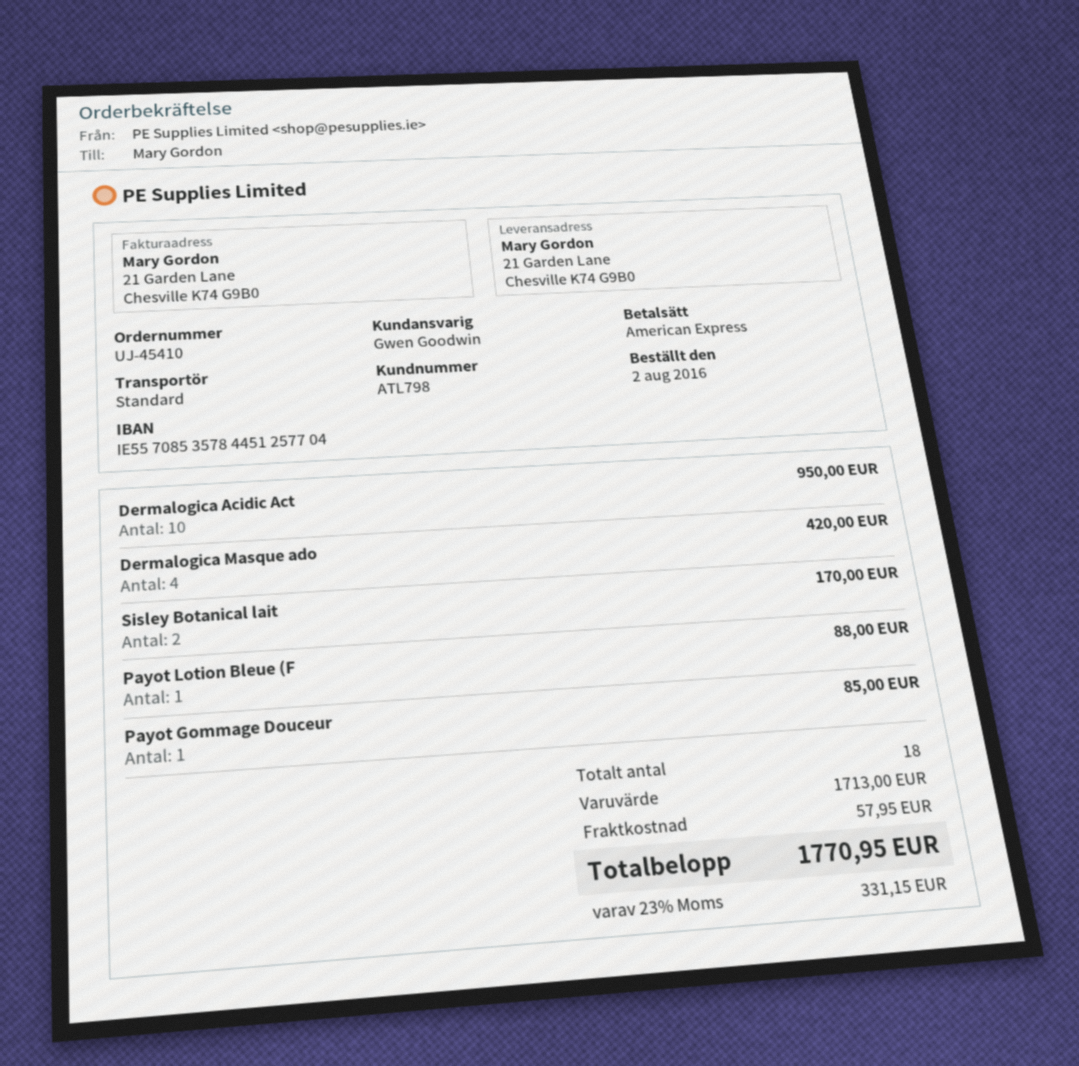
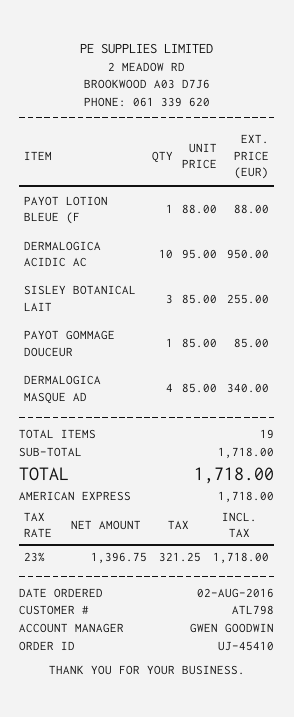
Dermalogica Masque ado: 4 for 420.00 -> 4 for 340.00
Sisley Botanical lait: 2 for 170.00 -> 3 for 255.00
total quantity: 18 -> 19
subtotal: 1713.00 -> 1718.00
shipping: 57.95 -> none
tax: 23% = 331.15 -> 23% = 321.25
total: 1770.95 -> 1718.00

